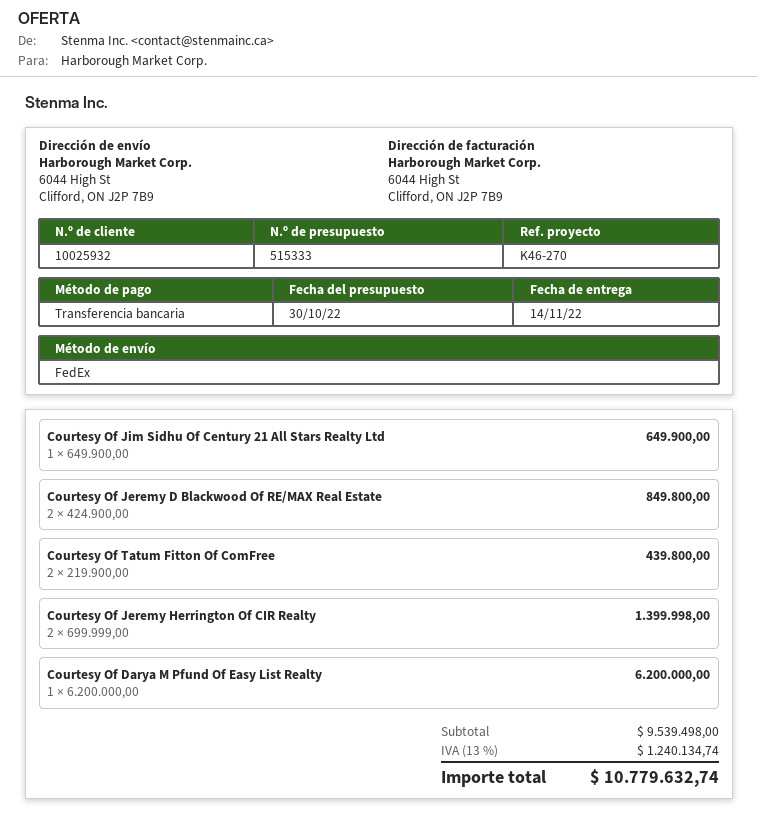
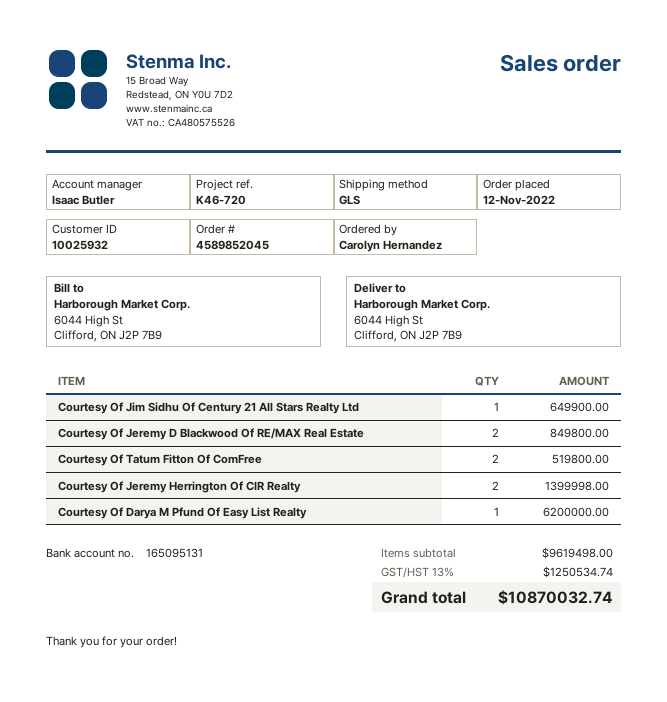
reference: K46-270 -> K46-720
shipping method: FedEx -> GLS
Courtesy Of Tatum Fitton Of ComFree: 2 for 439800.00 -> 2 for 519800.00
subtotal: 9539498.00 -> 9619498.00
tax: 13% = 1240134.74 -> 13% = 1250534.74
total: 10779632.74 -> 10870032.74

